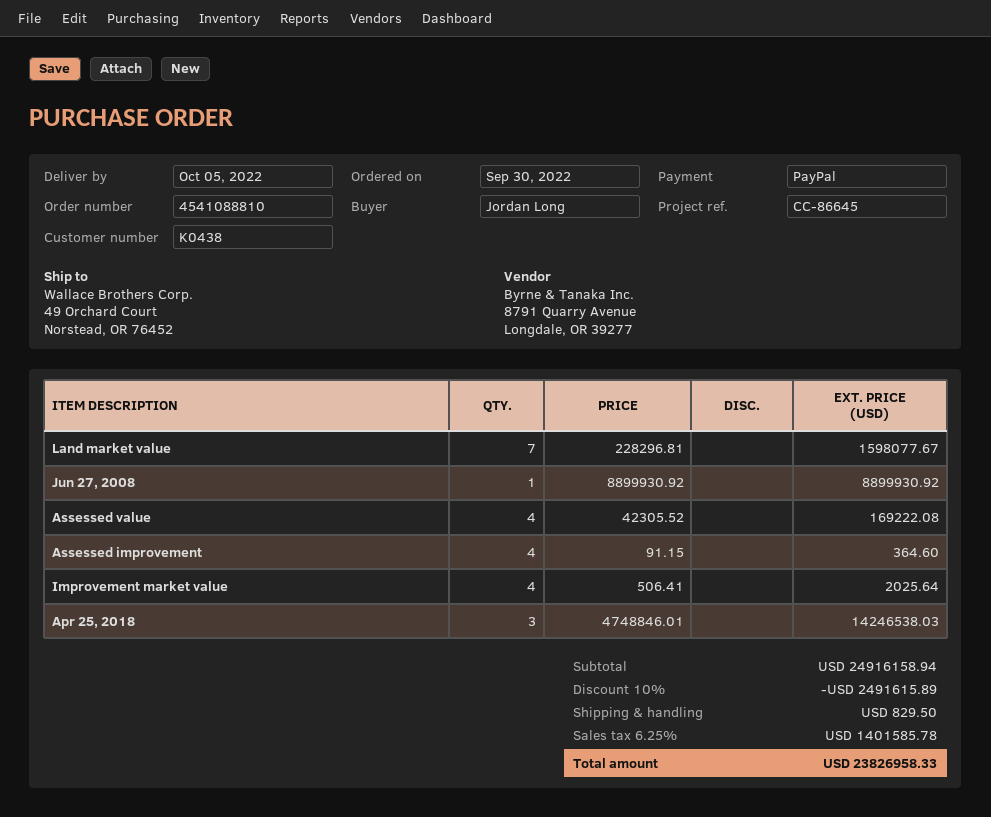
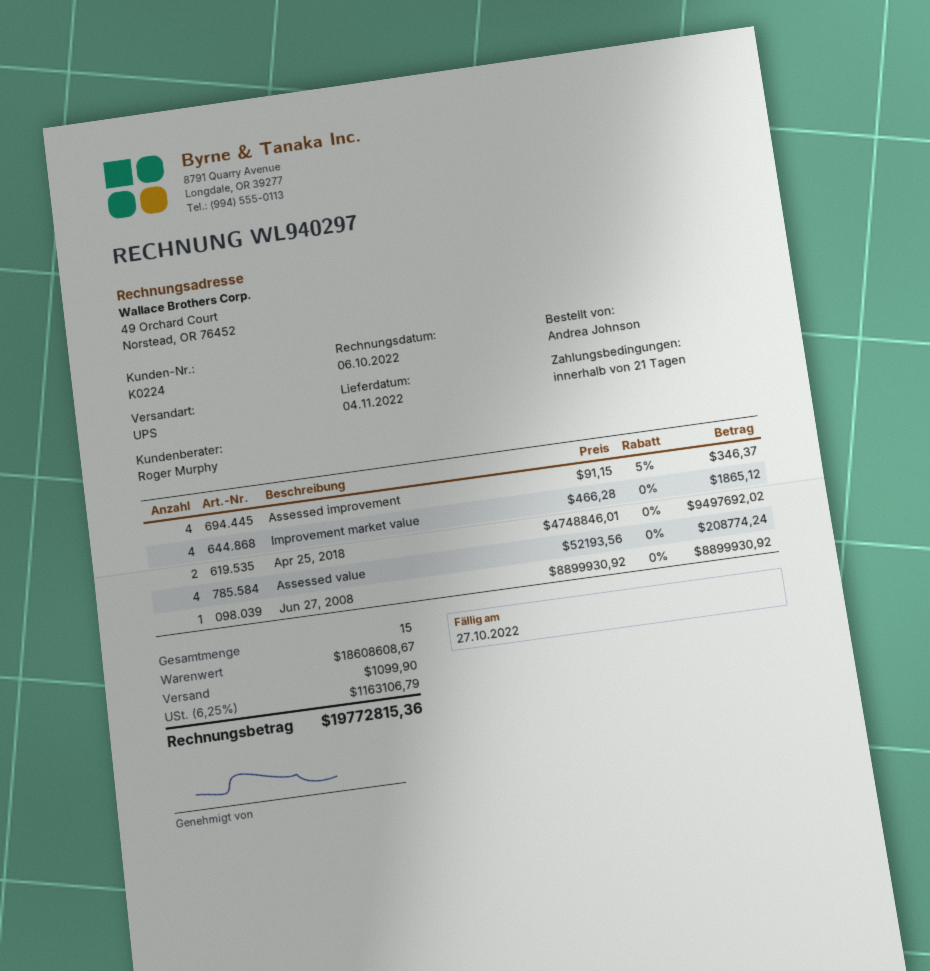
delivery date: 2022-10-05 -> 2022-11-04
customer number: K0438 -> K0224
ordered by: Jordan Long -> Andrea Johnson
Land market value: 7 x 228296.81 = 1598077.67 -> none
Assessed value: 4 x 42305.52 = 169222.08 -> 4 x 52193.56 = 208774.24
Assessed improvement: 4 x 91.15 = 364.60 -> 4 x 91.15 - 5% = 346.37
Improvement market value: 4 x 506.41 = 2025.64 -> 4 x 466.28 = 1865.12
Apr 25, 2018: 3 x 4748846.01 = 14246538.03 -> 2 x 4748846.01 = 9497692.02
subtotal: 24916158.94 -> 18608608.67
discount: 10% = 2491615.89 -> none
shipping: 829.50 -> 1099.90
tax: 6.25% = 1401585.78 -> 6.25% = 1163106.79
total: 23826958.33 -> 19772815.36

